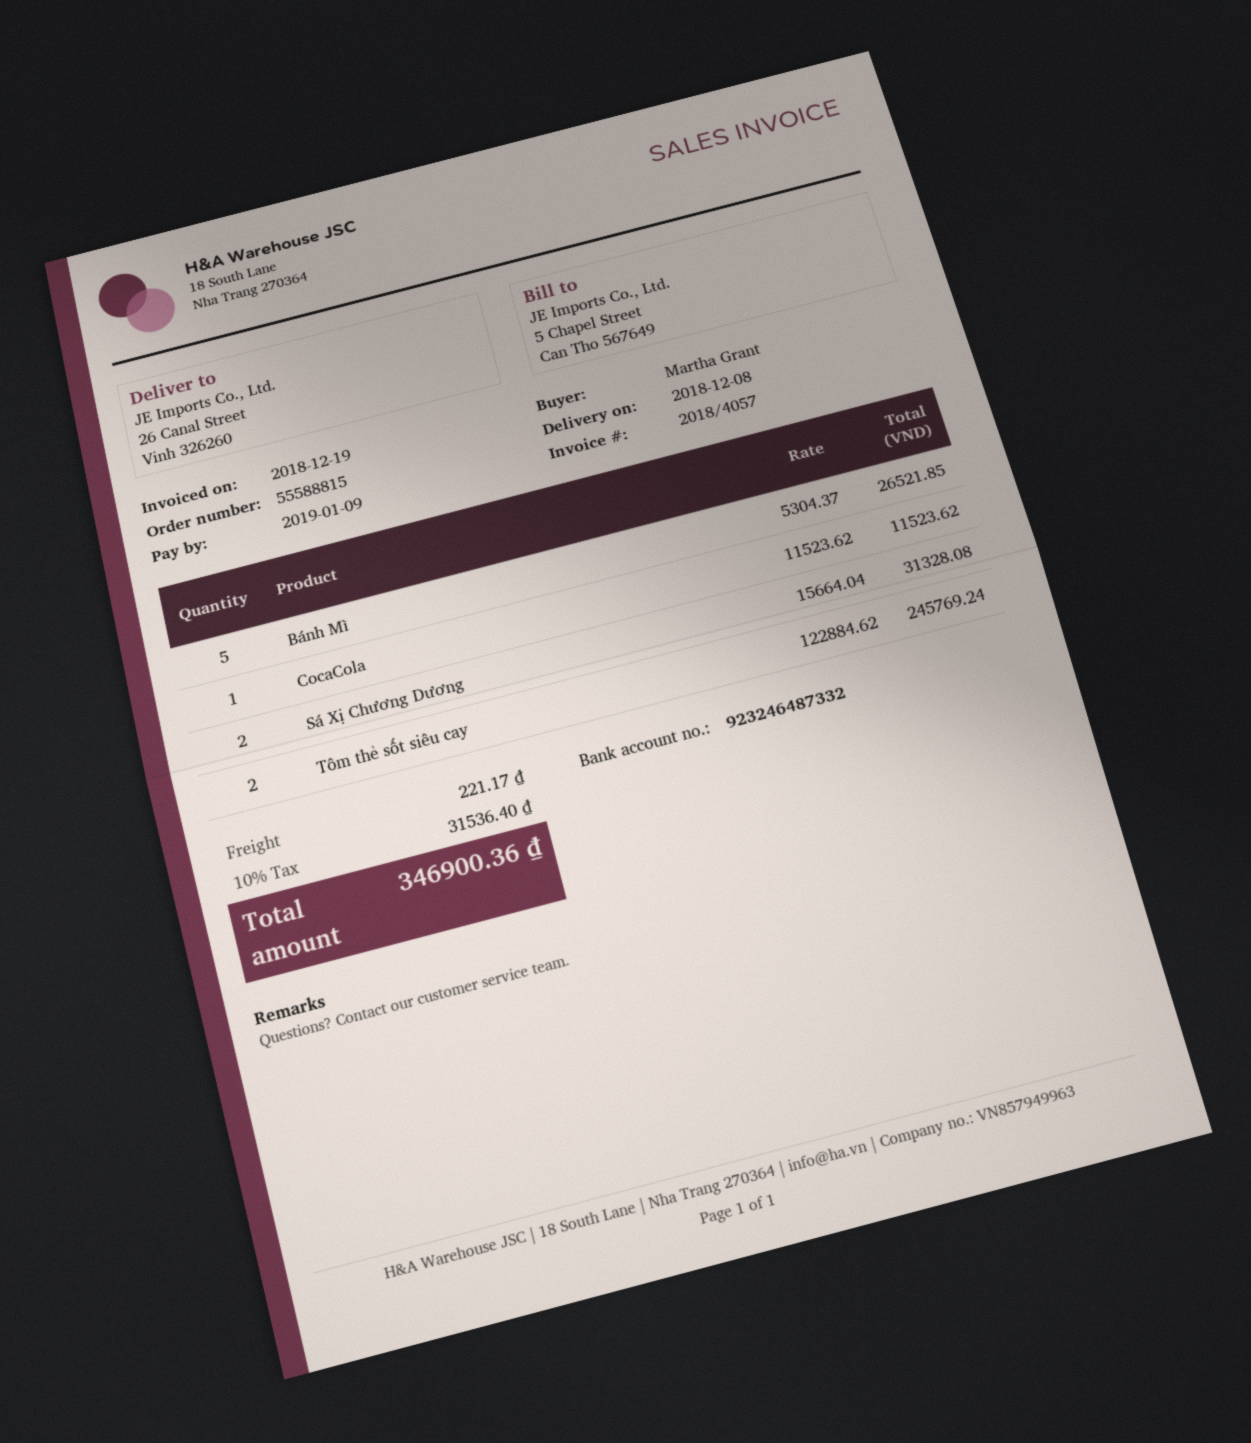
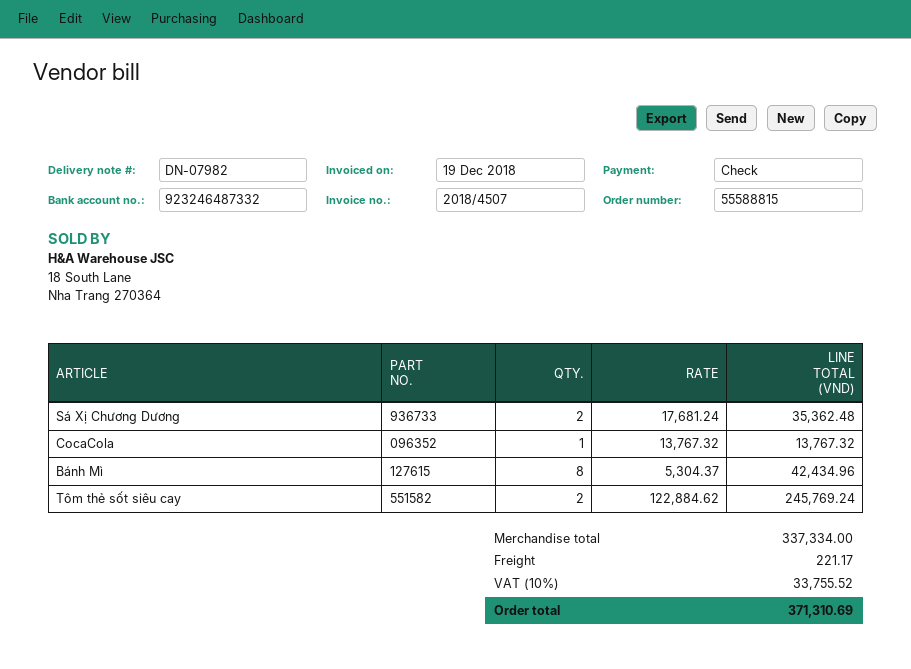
invoice number: 2018/4057 -> 2018/4507
Bánh Mì: 5 x 5304.37 = 26521.85 -> 8 x 5304.37 = 42434.96
CocaCola: 1 x 11523.62 = 11523.62 -> 1 x 13767.32 = 13767.32
Sá Xị Chương Dương: 2 x 15664.04 = 31328.08 -> 2 x 17681.24 = 35362.48
tax: 10% = 31536.40 -> 10% = 33755.52
total: 346900.36 -> 371310.69

